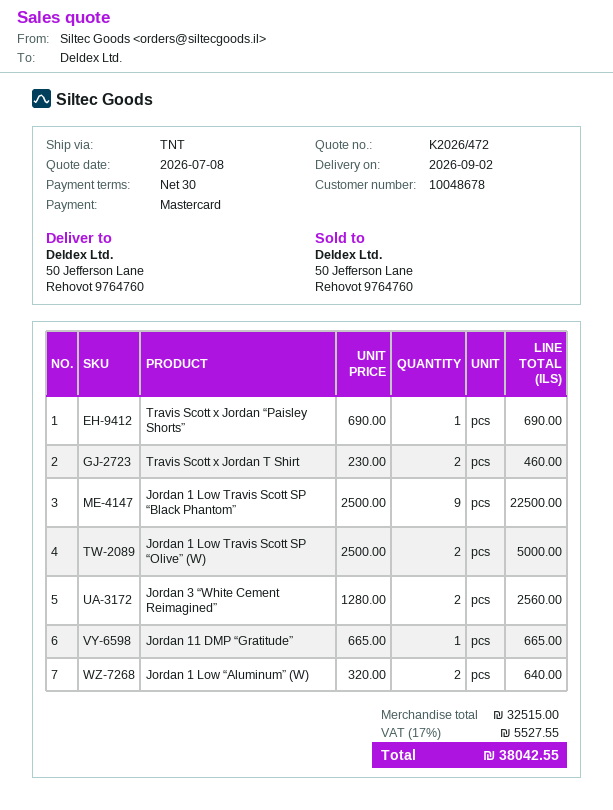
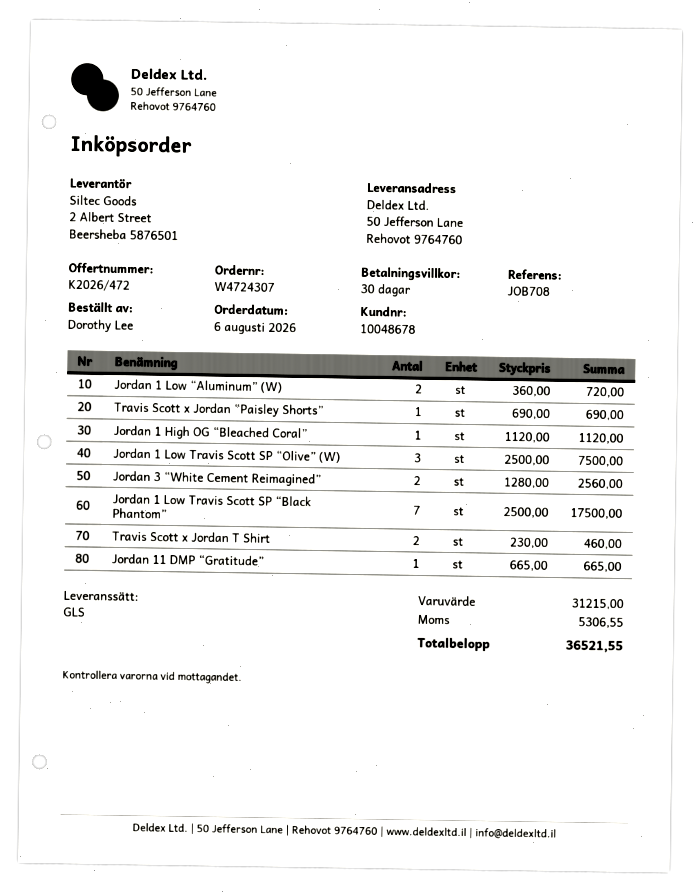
shipping method: TNT -> GLS
Jordan 1 Low Travis Scott SP “Black Phantom”: 9 x 2500.00 = 22500.00 -> 7 x 2500.00 = 17500.00
Jordan 1 Low Travis Scott SP “Olive” (W): 2 x 2500.00 = 5000.00 -> 3 x 2500.00 = 7500.00
Jordan 1 Low “Aluminum” (W): 2 x 320.00 = 640.00 -> 2 x 360.00 = 720.00
Jordan 1 High OG “Bleached Coral”: none -> 1 x 1120.00 = 1120.00
subtotal: 32515.00 -> 31215.00
tax: 5527.55 -> 5306.55
total: 38042.55 -> 36521.55

